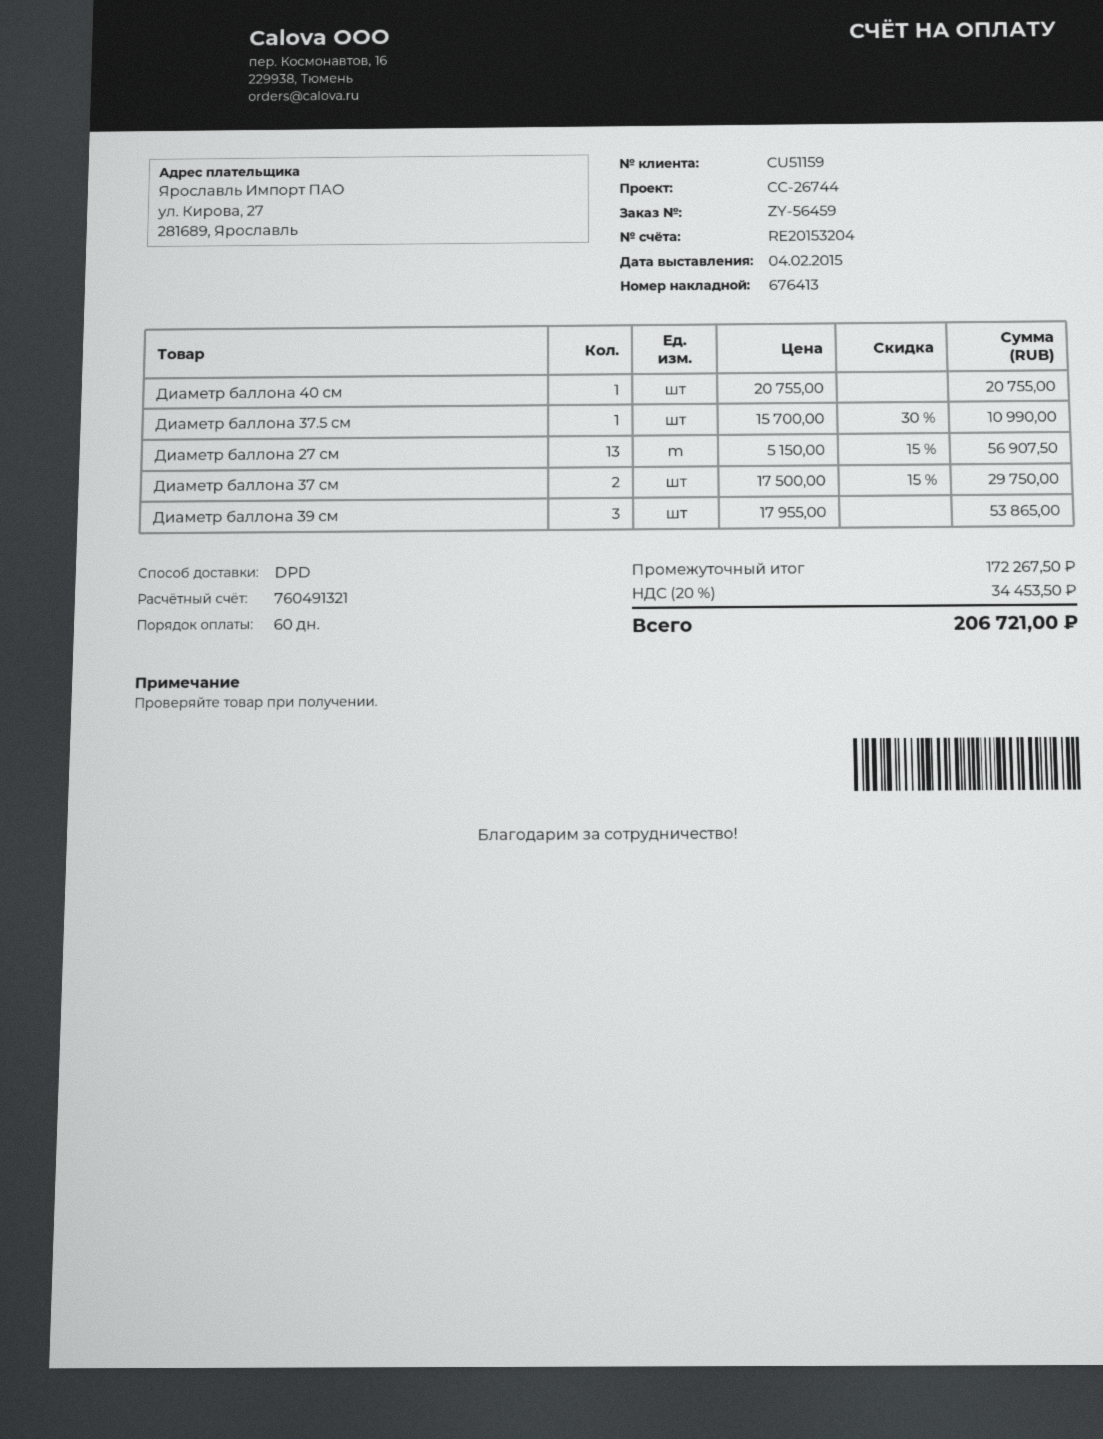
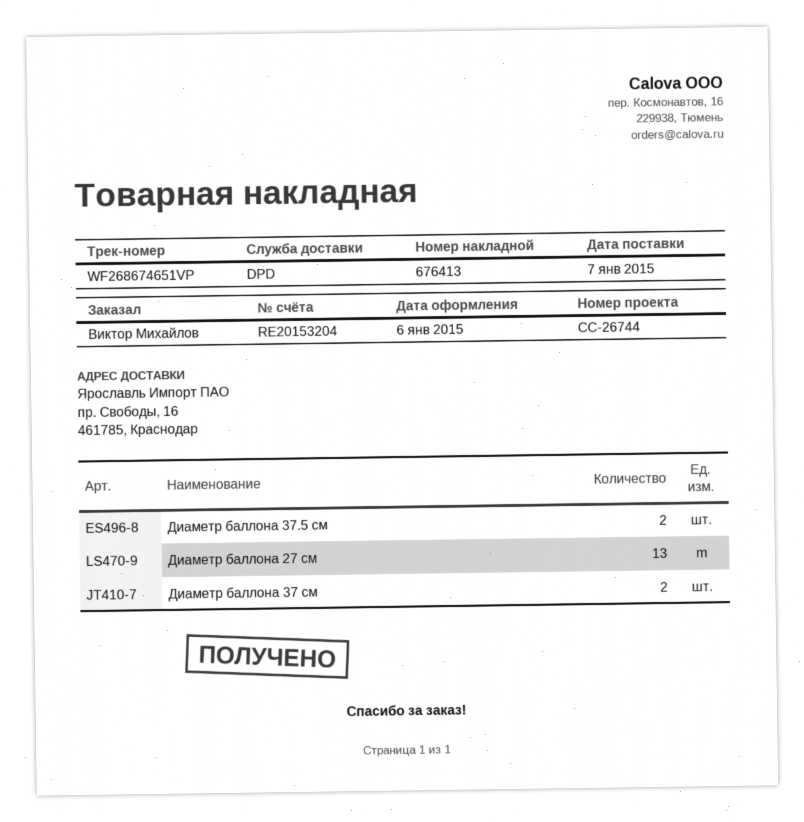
Диаметр баллона 40 см: 1 -> none
Диаметр баллона 37.5 см: 1 -> 2
Диаметр баллона 39 см: 3 -> none

